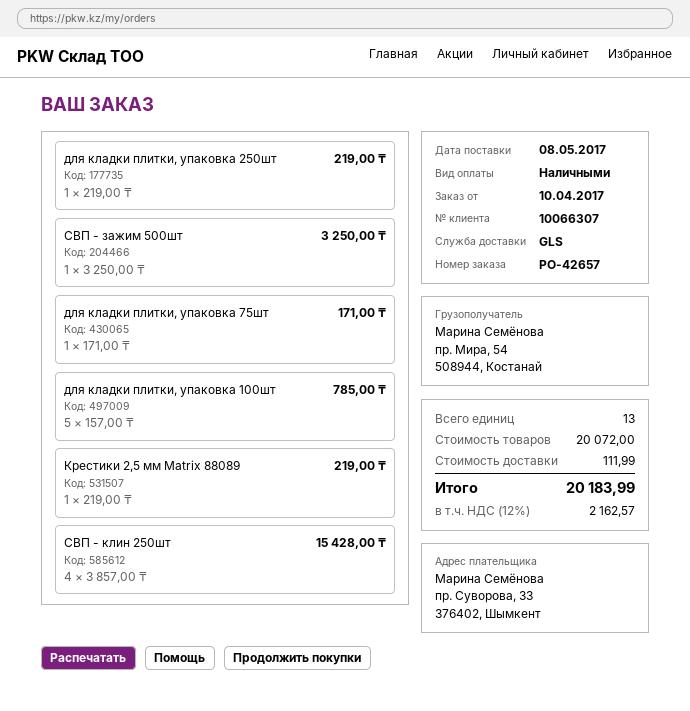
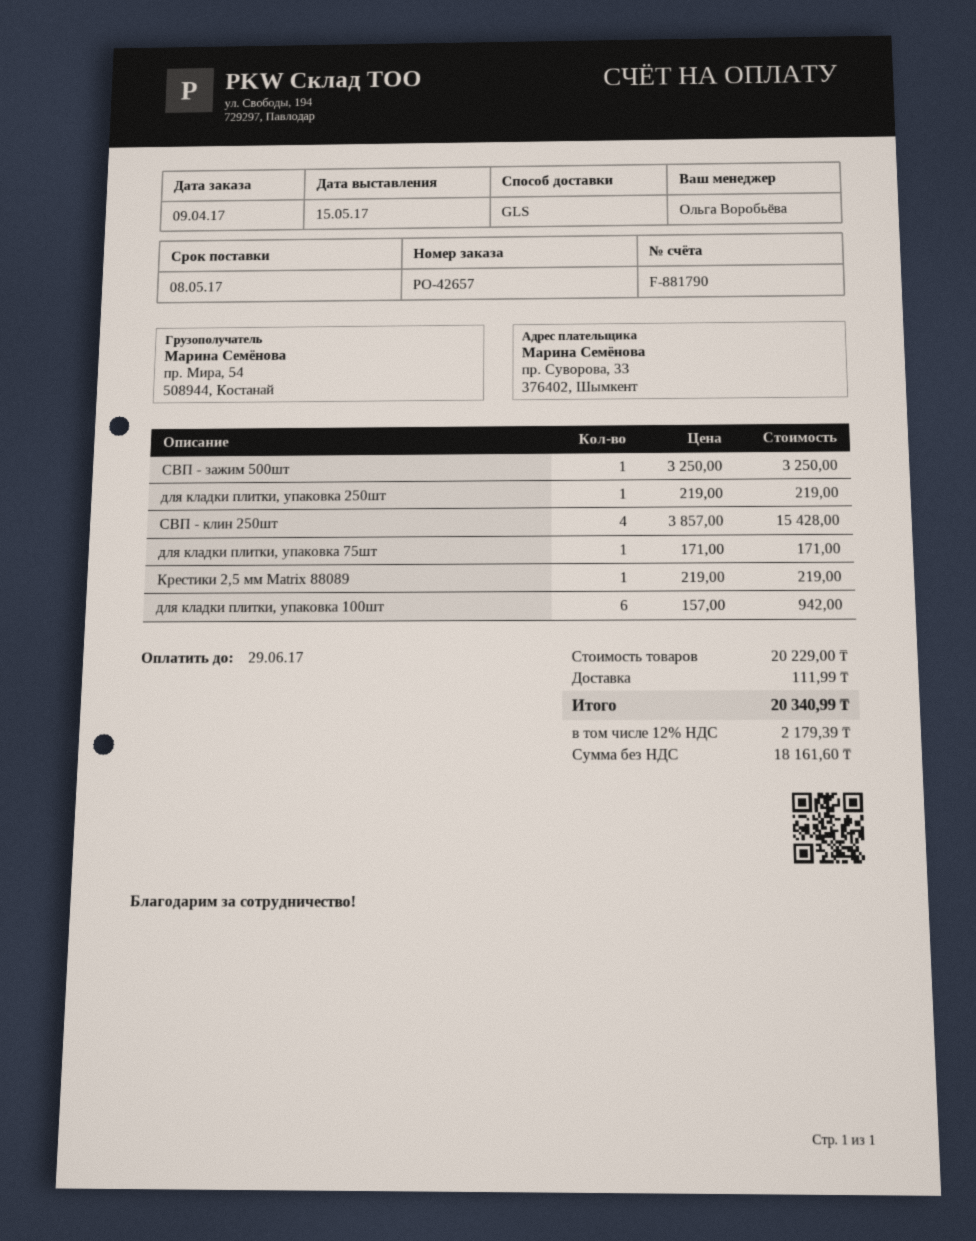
order date: 2017-04-10 -> 2017-04-09
для кладки плитки, упаковка 100шт: 5 x 157.00 = 785.00 -> 6 x 157.00 = 942.00
subtotal: 20072.00 -> 20229.00
tax: 12% = 2162.57 -> 12% = 2179.39
total: 20183.99 -> 20340.99

